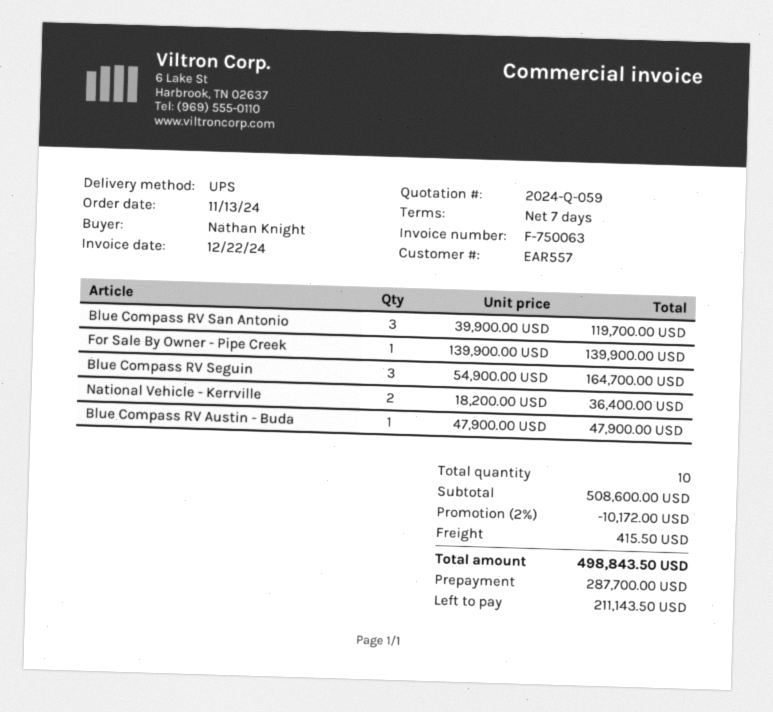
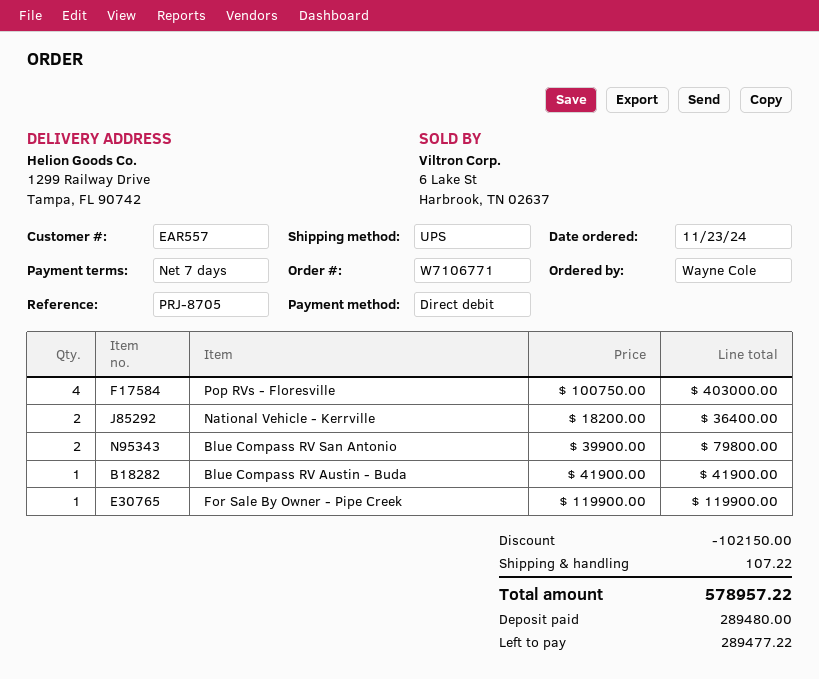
order date: 2024-11-13 -> 2024-11-23
ordered by: Nathan Knight -> Wayne Cole
Blue Compass RV San Antonio: 3 x 39900.00 = 119700.00 -> 2 x 39900.00 = 79800.00
For Sale By Owner - Pipe Creek: 1 x 139900.00 = 139900.00 -> 1 x 119900.00 = 119900.00
Blue Compass RV Seguin: 3 x 54900.00 = 164700.00 -> none
Blue Compass RV Austin - Buda: 1 x 47900.00 = 47900.00 -> 1 x 41900.00 = 41900.00
Pop RVs - Floresville: none -> 4 x 100750.00 = 403000.00
discount: 10172.00 -> 102150.00
shipping: 415.50 -> 107.22
total: 498843.50 -> 578957.22
deposit: 287700.00 -> 289480.00
balance: 211143.50 -> 289477.22

